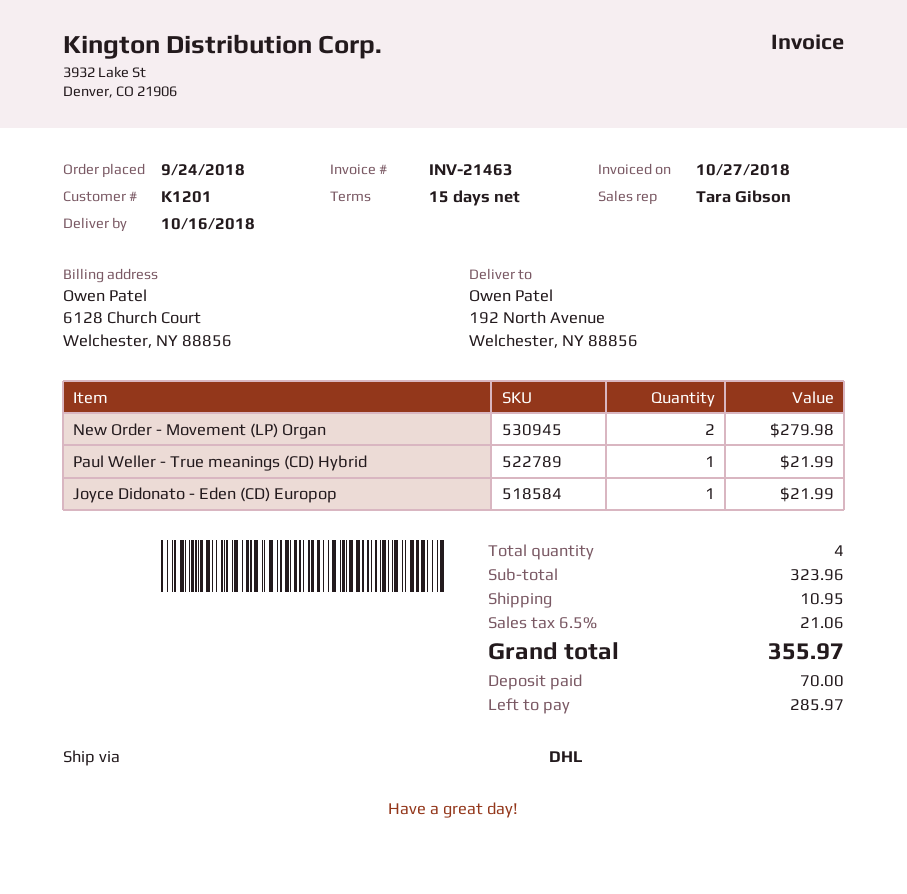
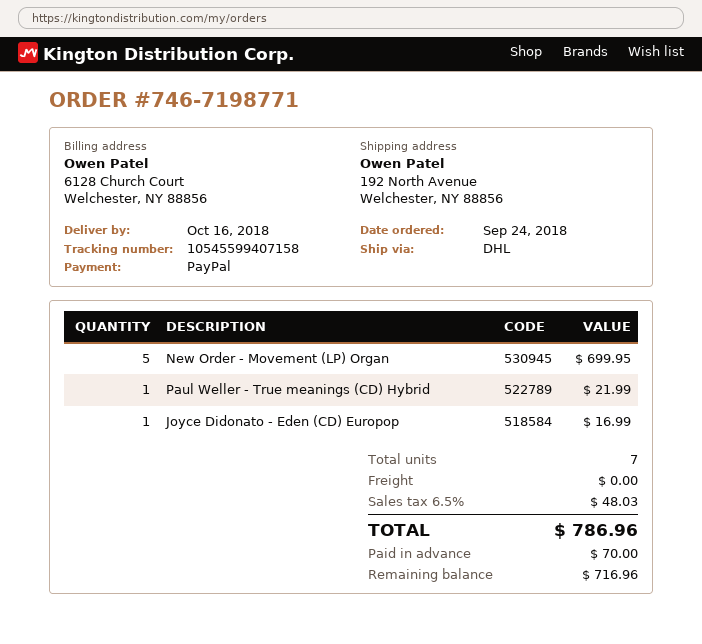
New Order - Movement (LP) Organ: 2 for 279.98 -> 5 for 699.95
Joyce Didonato - Eden (CD) Europop: 1 for 21.99 -> 1 for 16.99
total quantity: 4 -> 7
shipping: 10.95 -> 0.00
tax: 6.5% = 21.06 -> 6.5% = 48.03
total: 355.97 -> 786.96
balance: 285.97 -> 716.96

